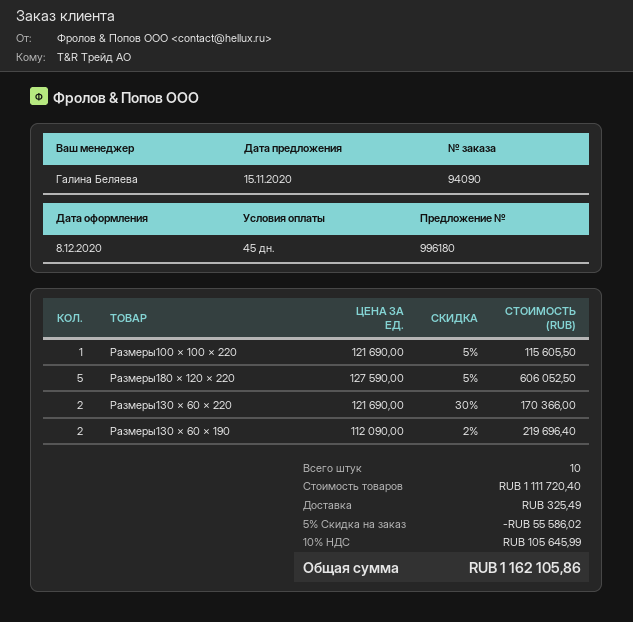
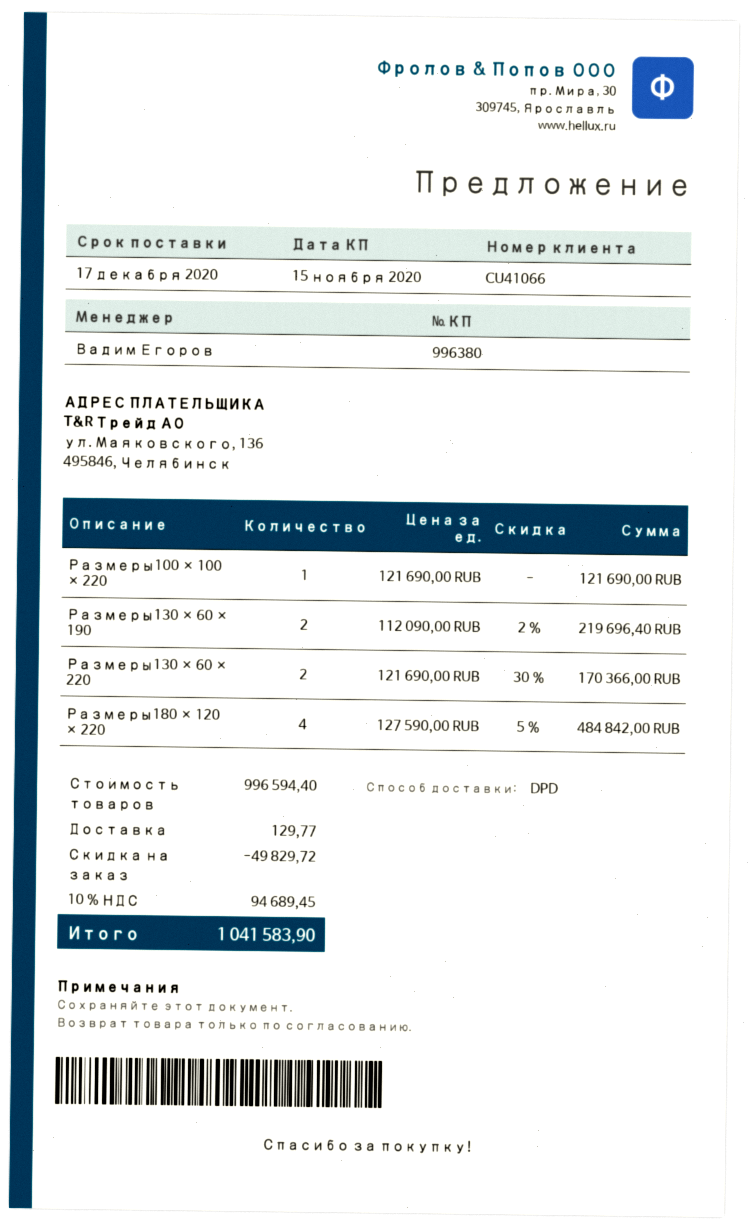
quote number: 996180 -> 996380
sales rep: Галина Беляева -> Вадим Егоров
Размеры100 × 100 × 220: 1 x 121690.00 - 5% = 115605.50 -> 1 x 121690.00 = 121690.00
Размеры180 × 120 × 220: 5 x 127590.00 - 5% = 606052.50 -> 4 x 127590.00 - 5% = 484842.00
subtotal: 1111720.40 -> 996594.40
discount: 55586.02 -> 49829.72
shipping: 325.49 -> 129.77
tax: 10% = 105645.99 -> 10% = 94689.45
total: 1162105.86 -> 1041583.90

